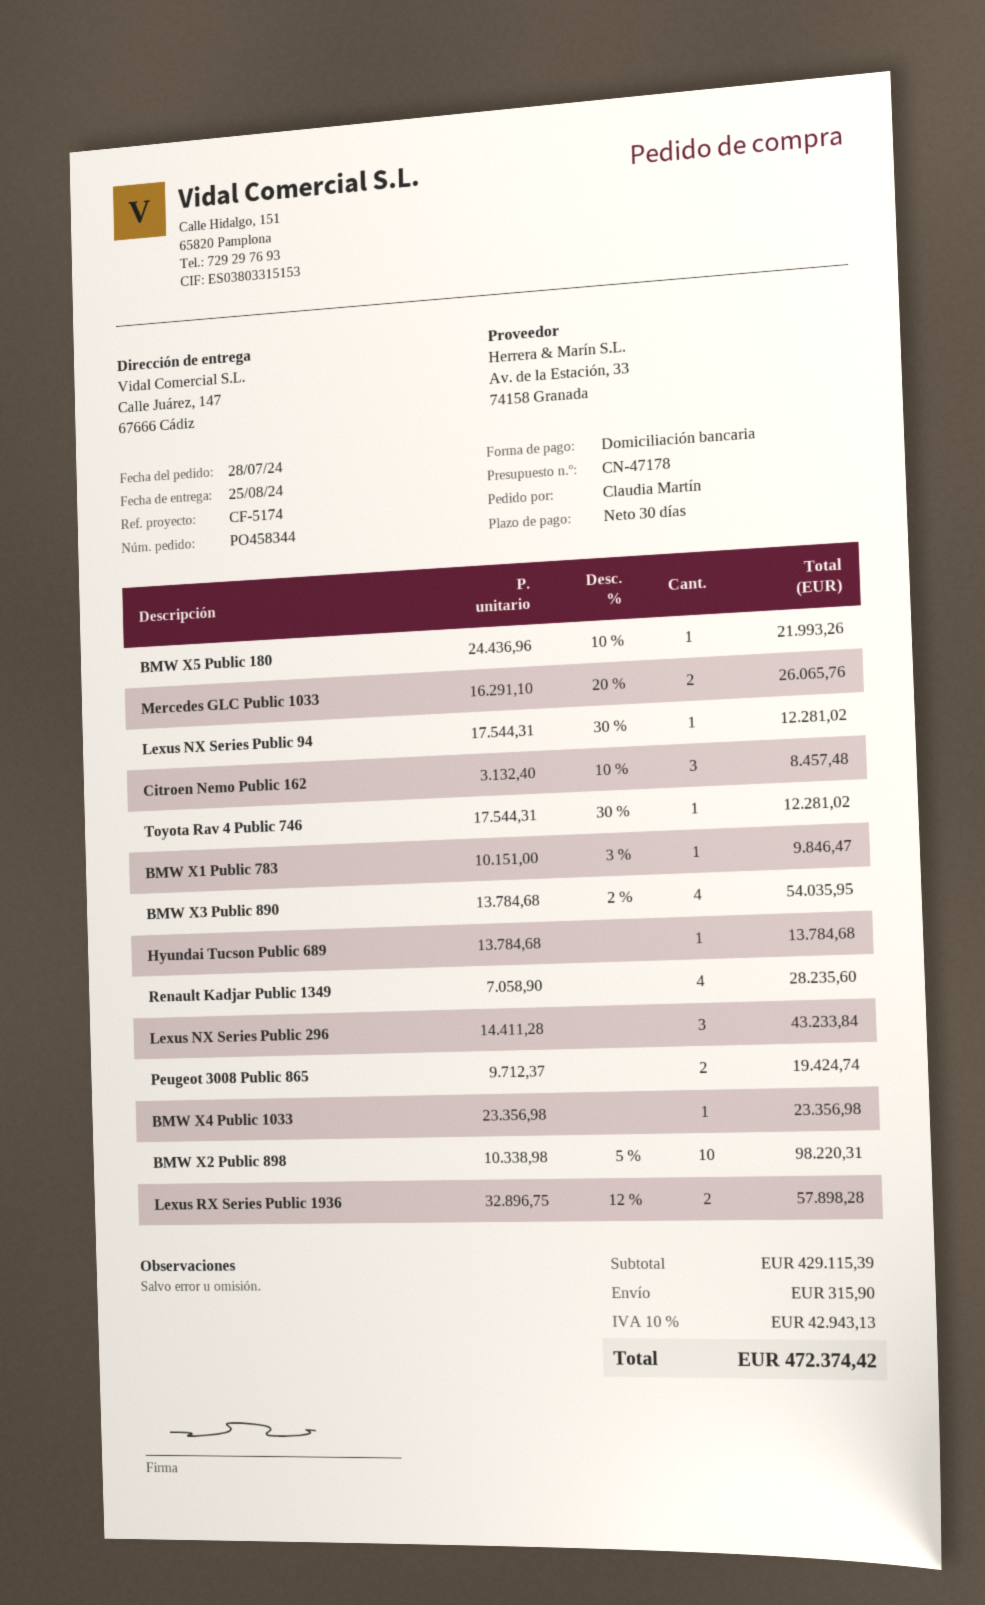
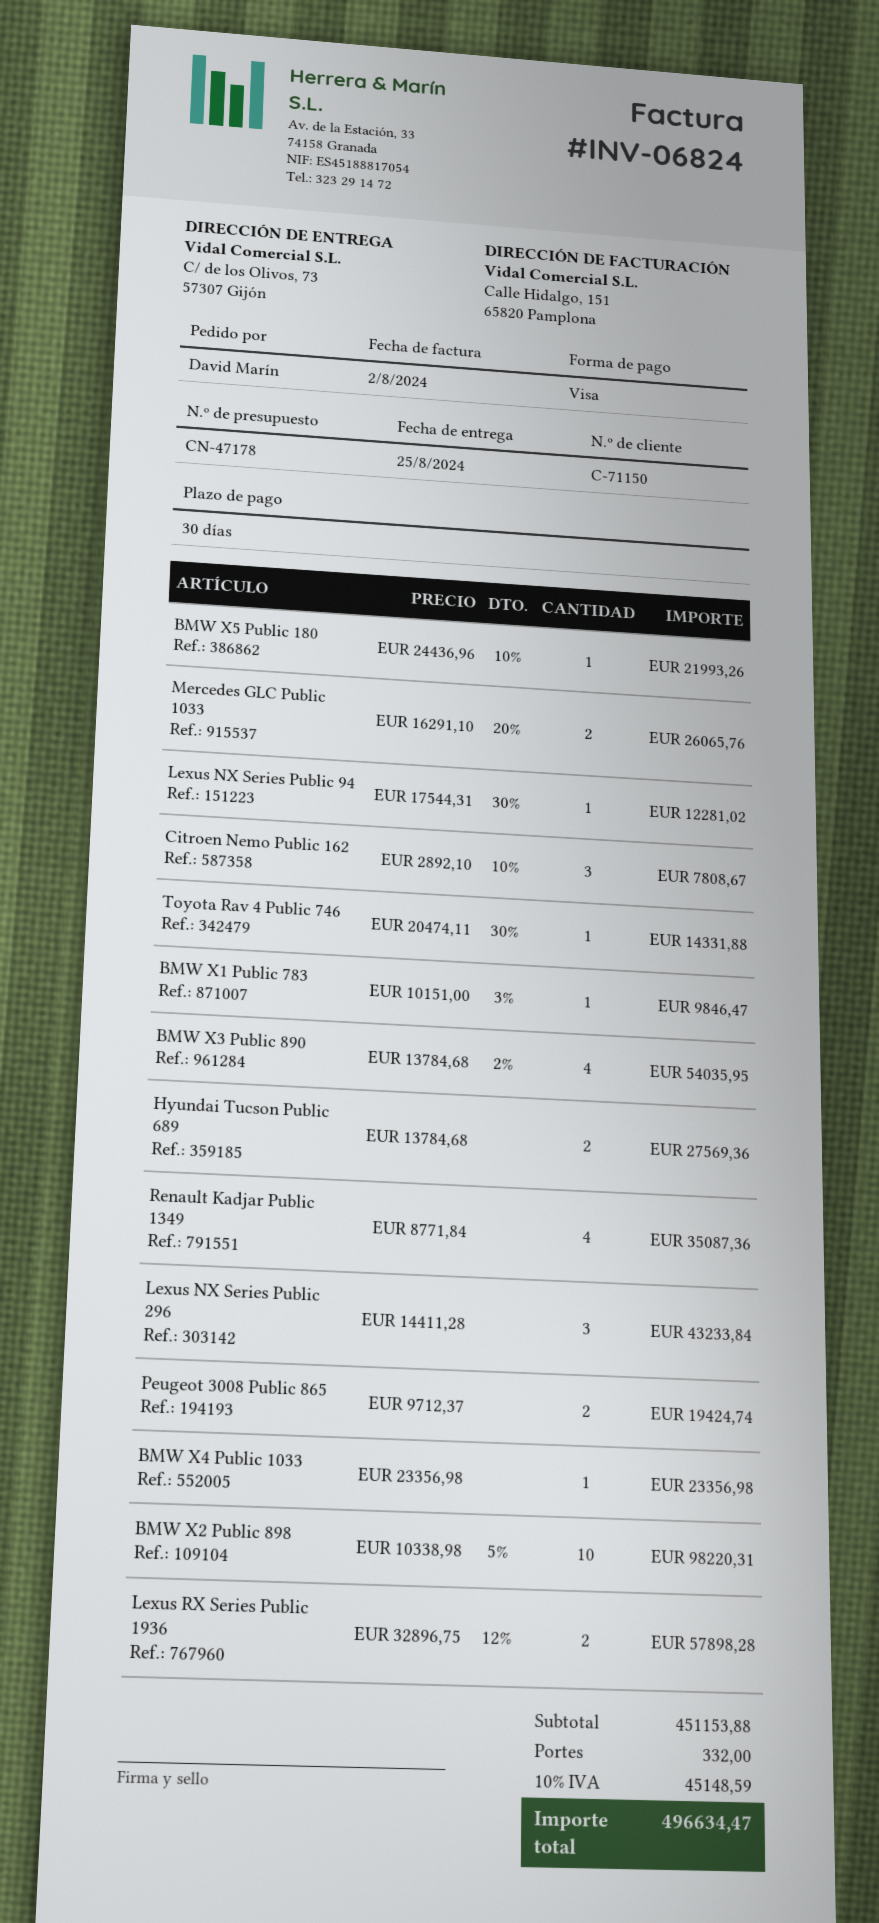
ordered by: Claudia Martín -> David Marín
payment method: direct debit -> Visa
ship to: Calle Juárez, 147, 67666 Cádiz -> C/ de los Olivos, 73, 57307 Gijón
Citroen Nemo Public 162: 3 x 3132.40 - 10% = 8457.48 -> 3 x 2892.10 - 10% = 7808.67
Toyota Rav 4 Public 746: 1 x 17544.31 - 30% = 12281.02 -> 1 x 20474.11 - 30% = 14331.88
Hyundai Tucson Public 689: 1 x 13784.68 = 13784.68 -> 2 x 13784.68 = 27569.36
Renault Kadjar Public 1349: 4 x 7058.90 = 28235.60 -> 4 x 8771.84 = 35087.36
subtotal: 429115.39 -> 451153.88
shipping: 315.90 -> 332.00
tax: 10% = 42943.13 -> 10% = 45148.59
total: 472374.42 -> 496634.47

